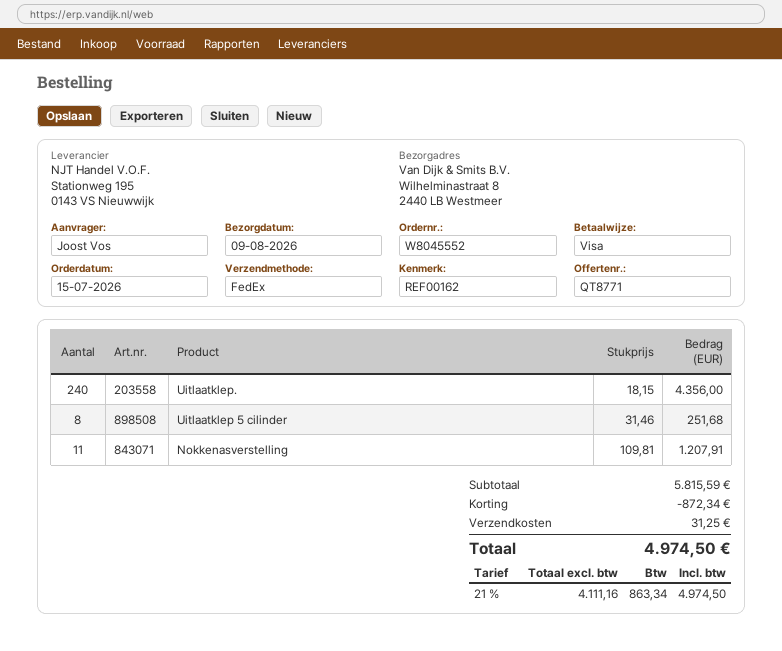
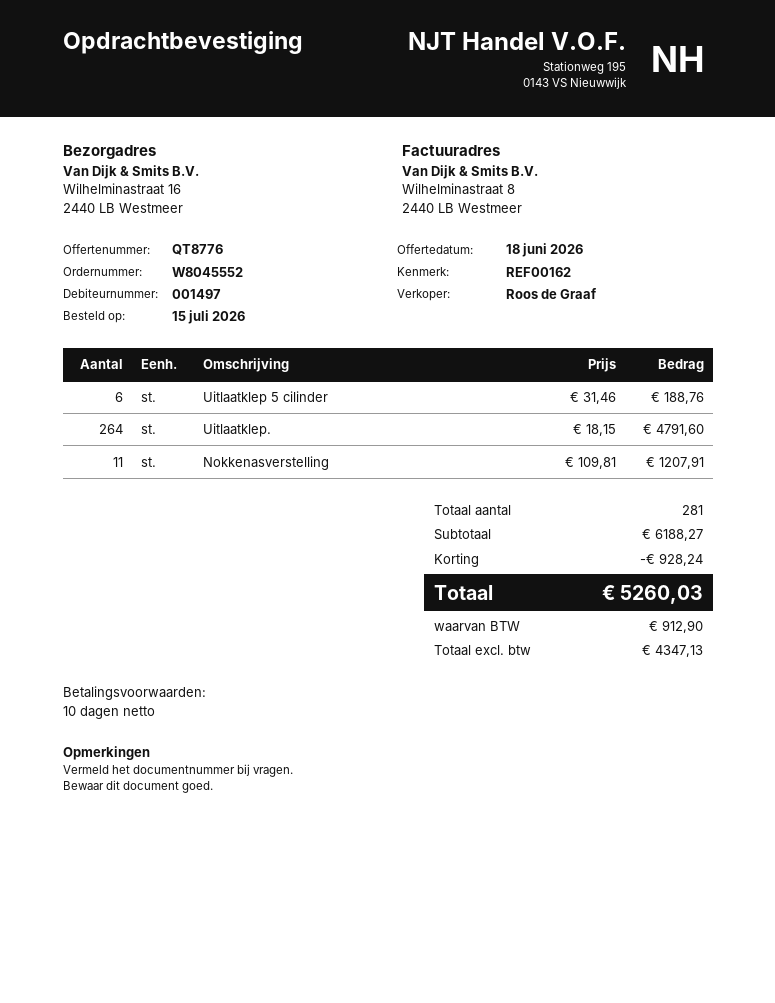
quote number: QT8771 -> QT8776
ship to: Wilhelminastraat 8, 2440 LB Westmeer -> Wilhelminastraat 16, 2440 LB Westmeer
Uitlaatklep.: 240 x 18.15 = 4356.00 -> 264 x 18.15 = 4791.60
Uitlaatklep 5 cilinder: 8 x 31.46 = 251.68 -> 6 x 31.46 = 188.76
subtotal: 5815.59 -> 6188.27
discount: 872.34 -> 928.24
shipping: 31.25 -> none
net: 4111.16 -> 4347.13
tax: 863.34 -> 912.90
total: 4974.50 -> 5260.03

